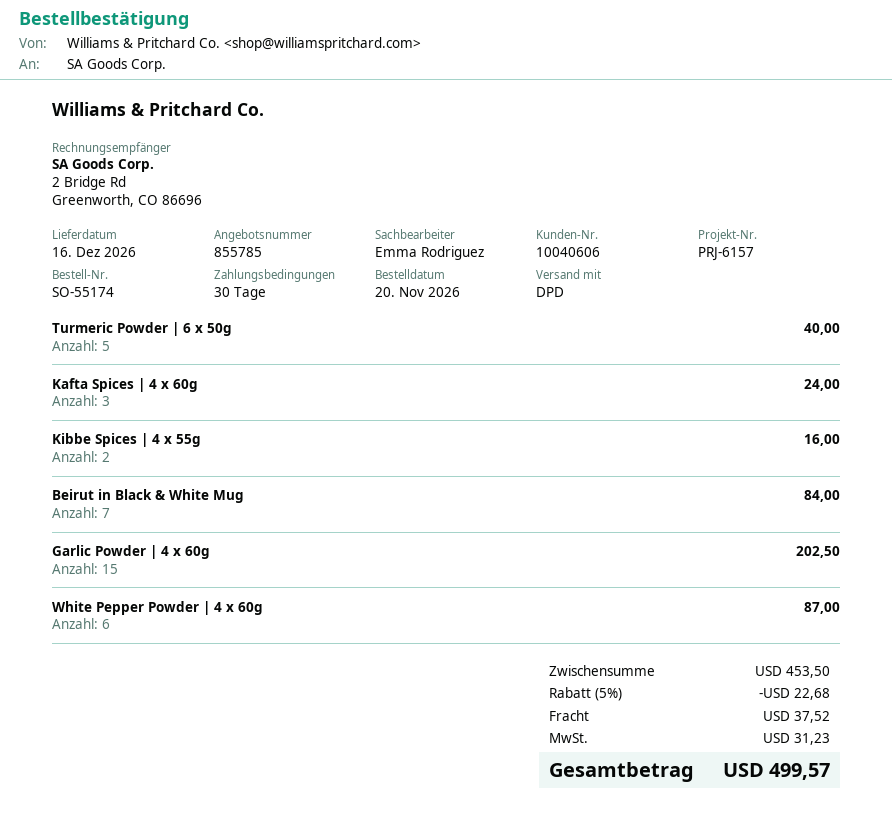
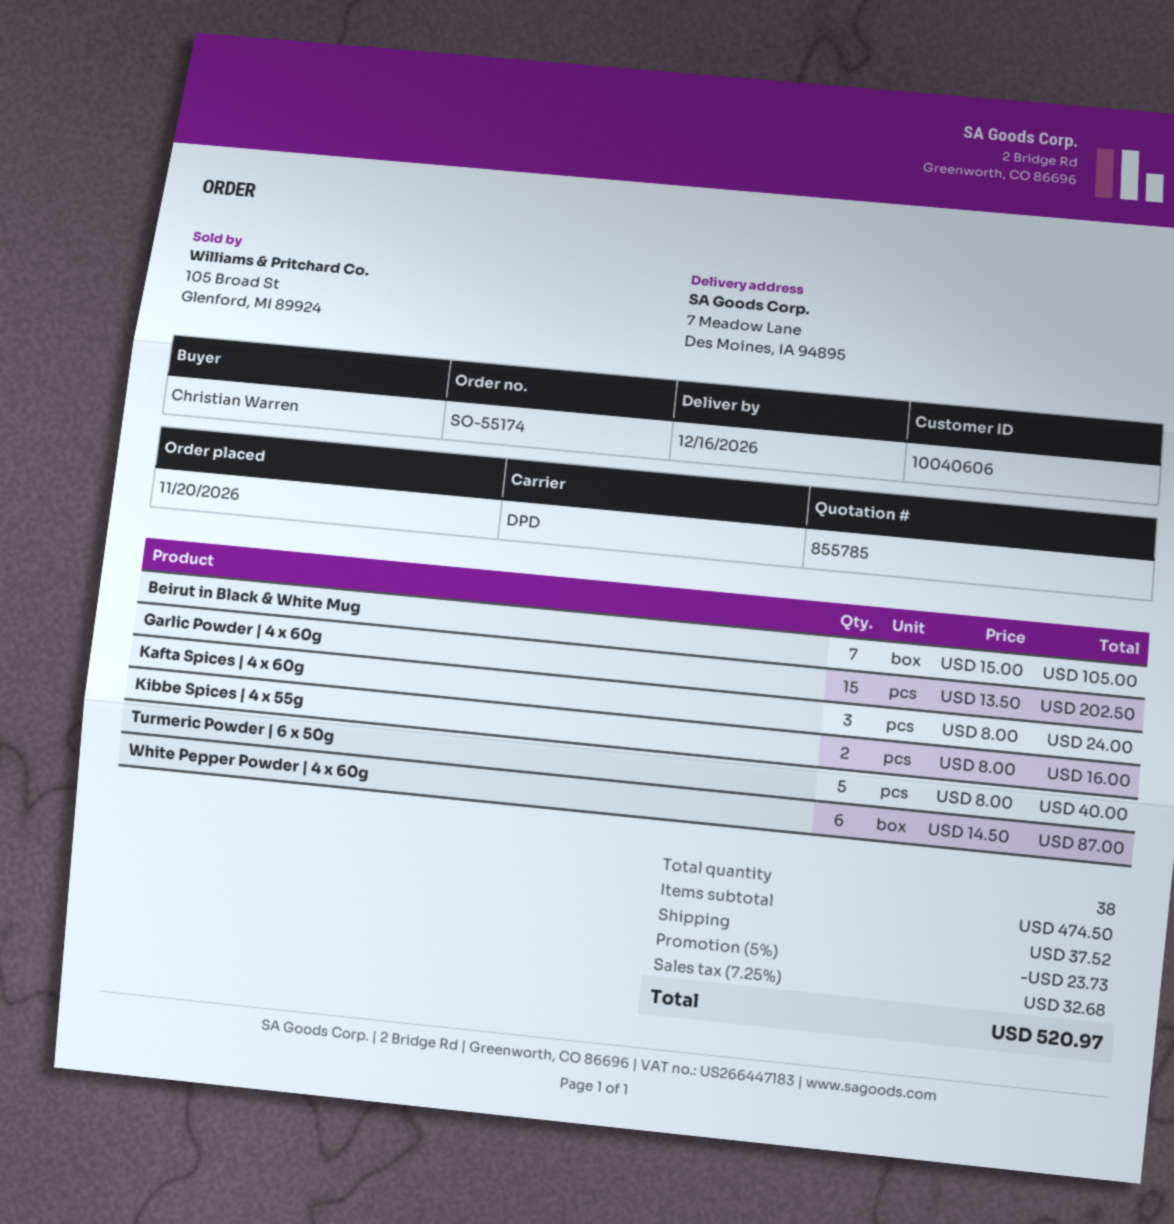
Beirut in Black & White Mug: 7 for 84.00 -> 7 for 105.00
subtotal: 453.50 -> 474.50
discount: 5% = 22.68 -> 5% = 23.73
tax: 31.23 -> 32.68
total: 499.57 -> 520.97

